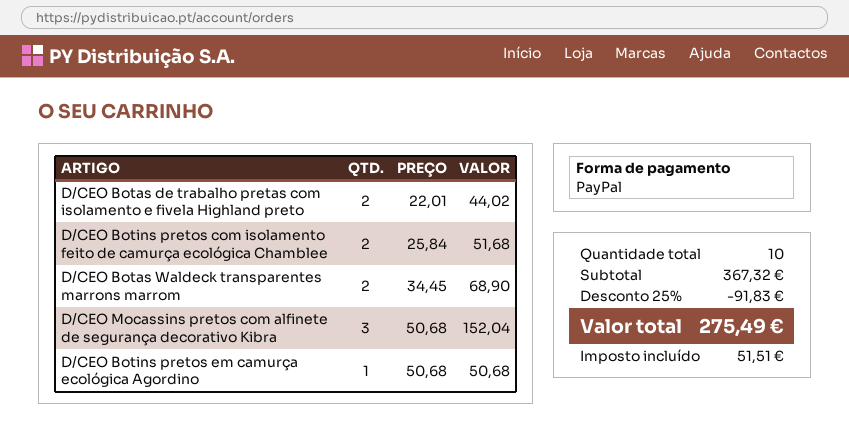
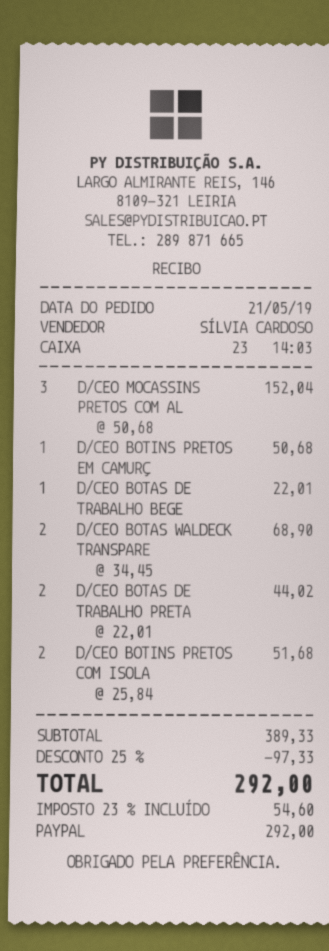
D/CEO BOTAS DE TRABALHO BEGE: none -> 1 x 22.01 = 22.01
subtotal: 367.32 -> 389.33
discount: 25% = 91.83 -> 25% = 97.33
tax: 51.51 -> 54.60
total: 275.49 -> 292.00

